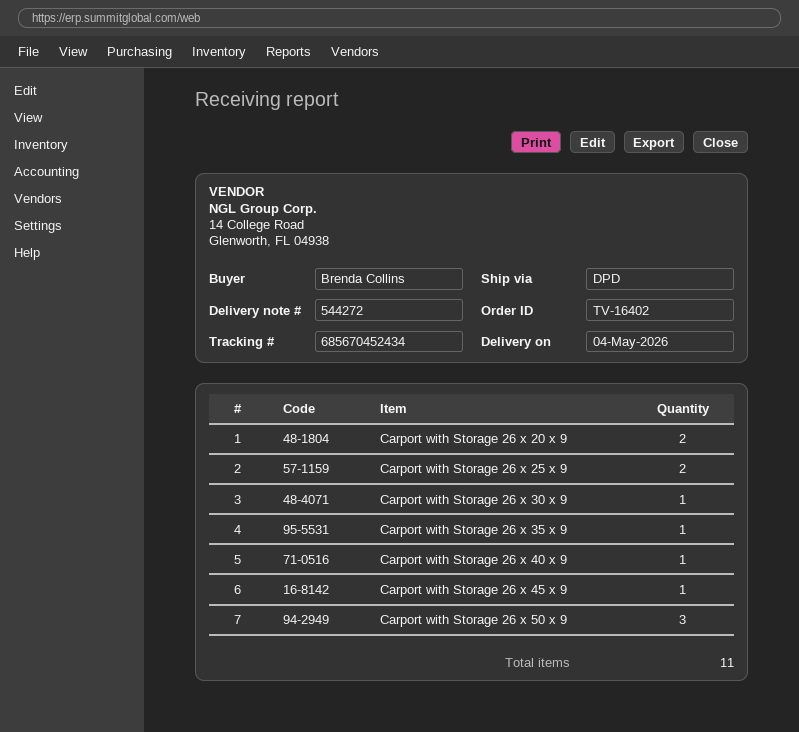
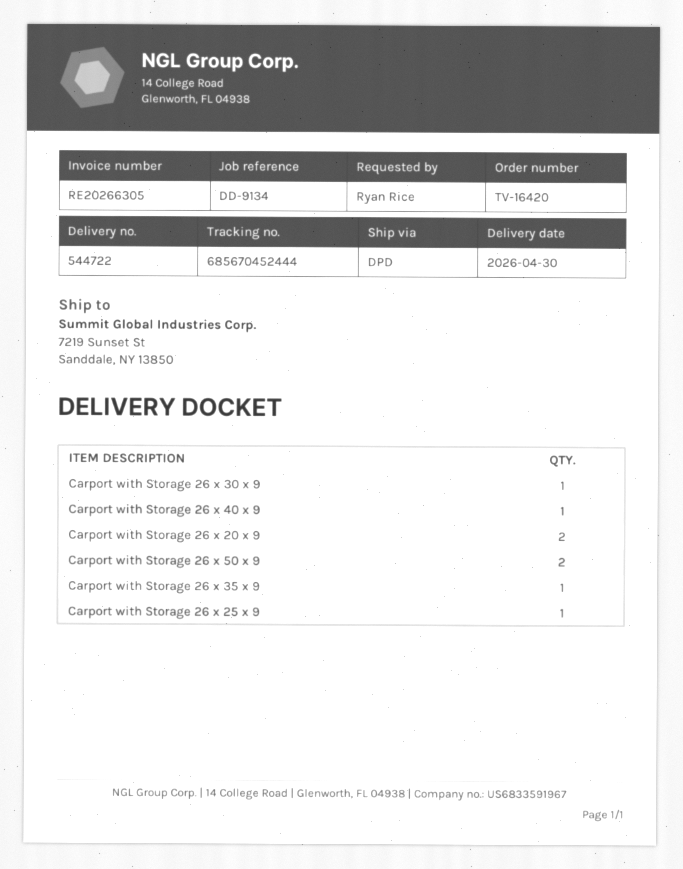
order number: TV-16402 -> TV-16420
delivery note number: 544272 -> 544722
delivery date: 2026-05-04 -> 2026-04-30
ordered by: Brenda Collins -> Ryan Rice
tracking number: 685670452434 -> 685670452444
Carport with Storage 26 x 25 x 9: 2 -> 1
Carport with Storage 26 x 45 x 9: 1 -> none
Carport with Storage 26 x 50 x 9: 3 -> 2

